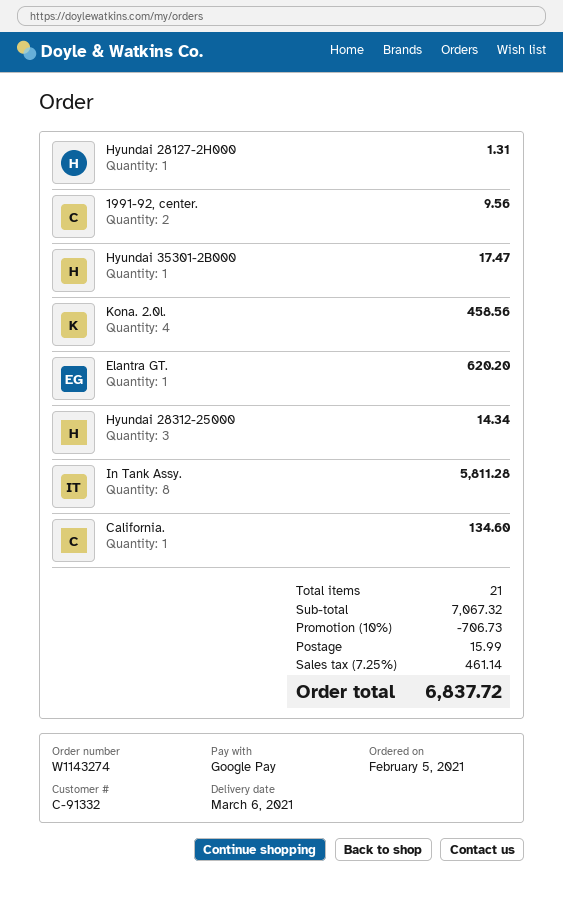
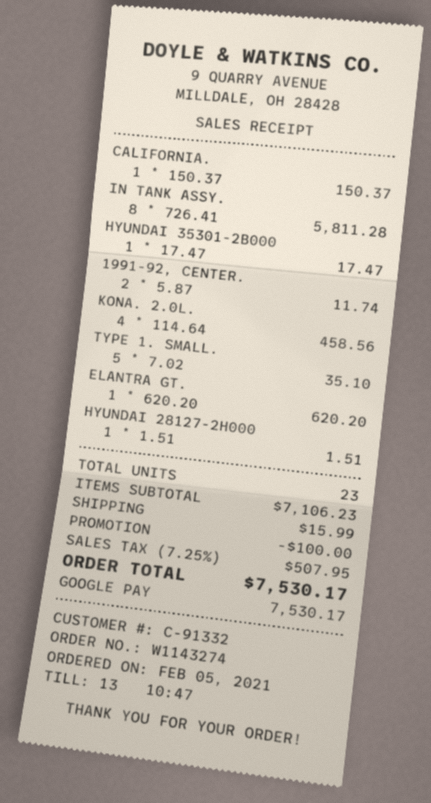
Hyundai 28127-2H000: 1 for 1.31 -> 1 for 1.51
1991-92, center.: 2 for 9.56 -> 2 for 11.74
Hyundai 28312-25000: 3 for 14.34 -> none
California.: 1 for 134.60 -> 1 for 150.37
TYPE 1. SMALL.: none -> 5 for 35.10
total quantity: 21 -> 23
subtotal: 7067.32 -> 7106.23
discount: 706.73 -> 100.00
tax: 7.25% = 461.14 -> 7.25% = 507.95
total: 6837.72 -> 7530.17

